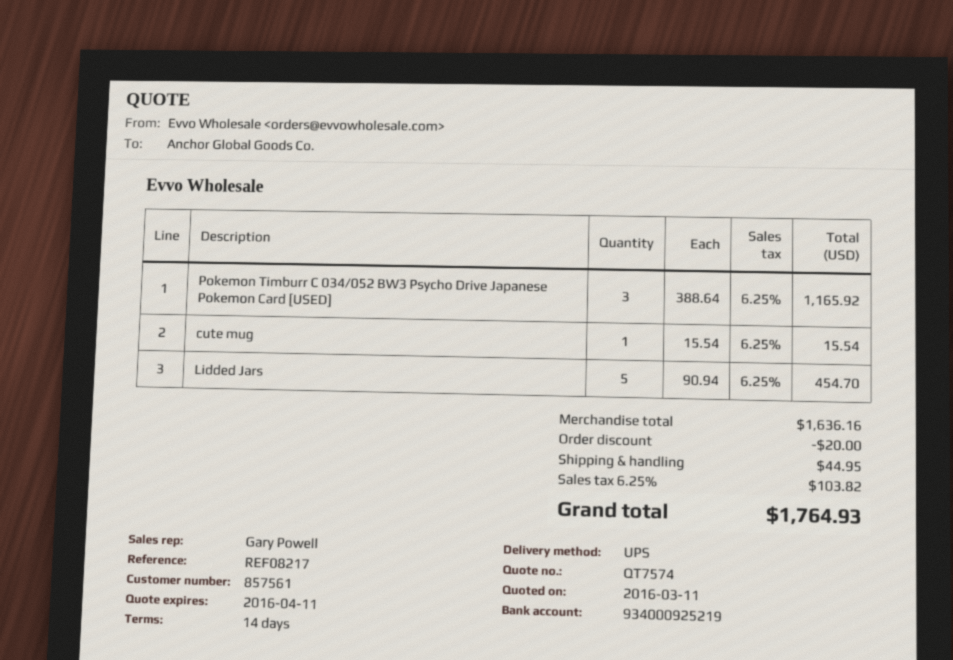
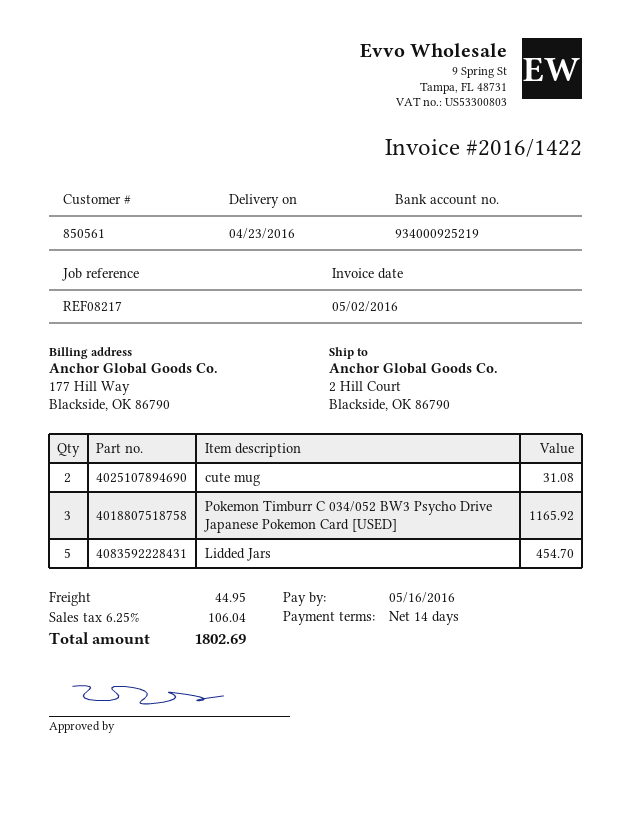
customer number: 857561 -> 850561
cute mug: 1 for 15.54 -> 2 for 31.08
discount: 20.00 -> none
tax: 6.25% = 103.82 -> 6.25% = 106.04
total: 1764.93 -> 1802.69

